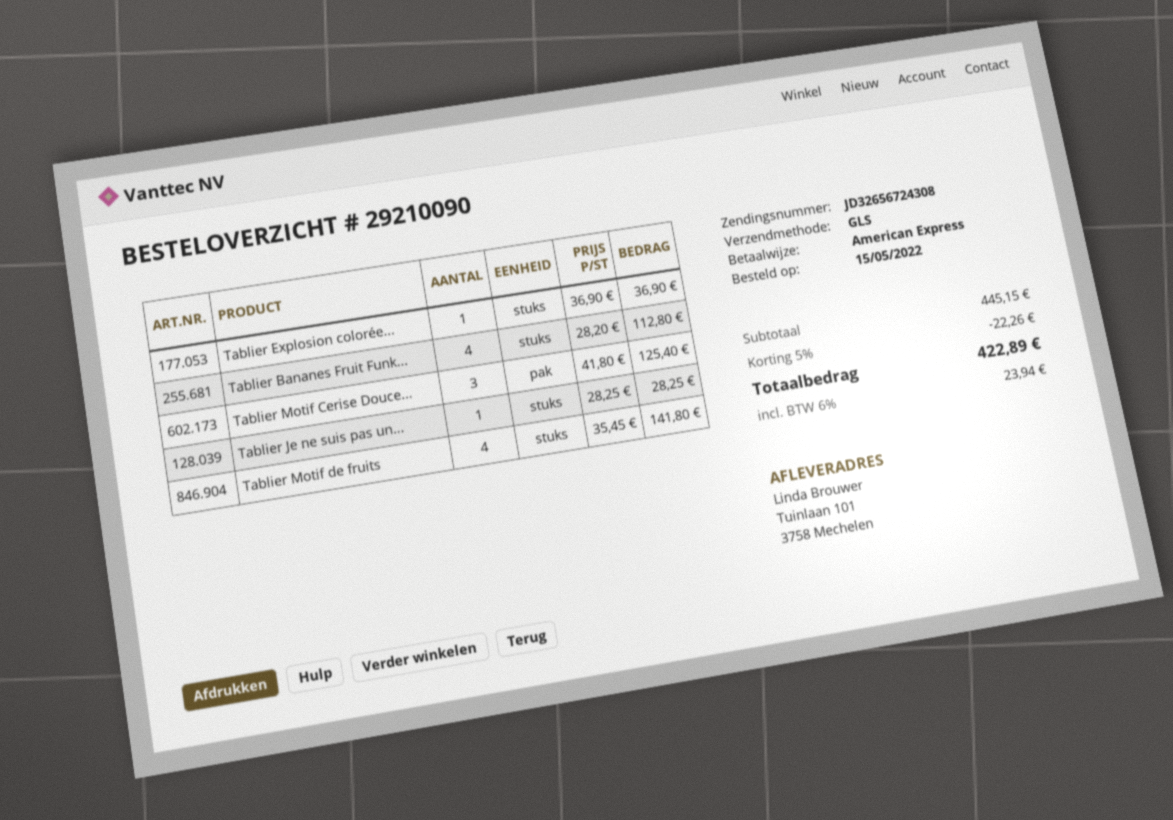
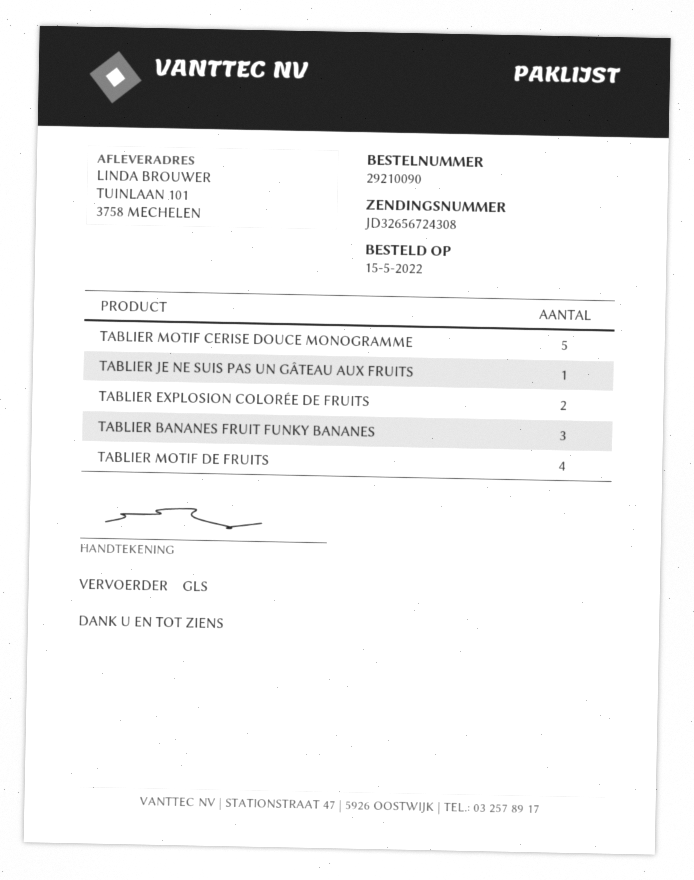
Tablier Explosion colorée...: 1 -> 2
Tablier Bananes Fruit Funk...: 4 -> 3
Tablier Motif Cerise Douce...: 3 -> 5

